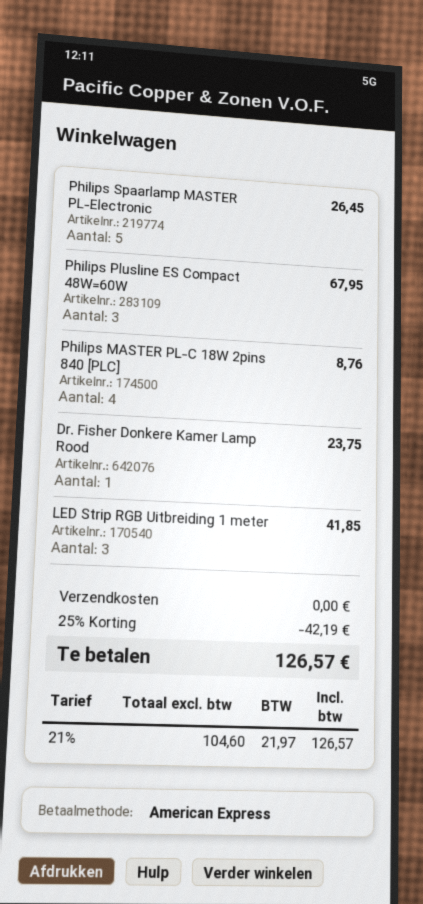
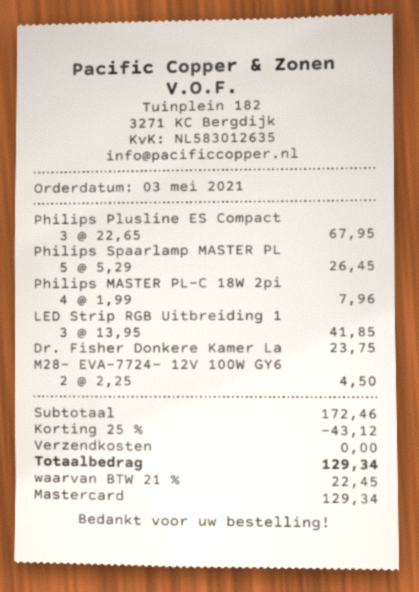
payment method: American Express -> Mastercard
Philips MASTER PL-C 18W 2pins 840 [PLC]: 4 for 8.76 -> 4 for 7.96
M28- EVA-7724- 12V 100W GY6: none -> 2 for 4.50
discount: 25% = 42.19 -> 25% = 43.12
tax: 21% = 21.97 -> 21% = 22.45
total: 126.57 -> 129.34

